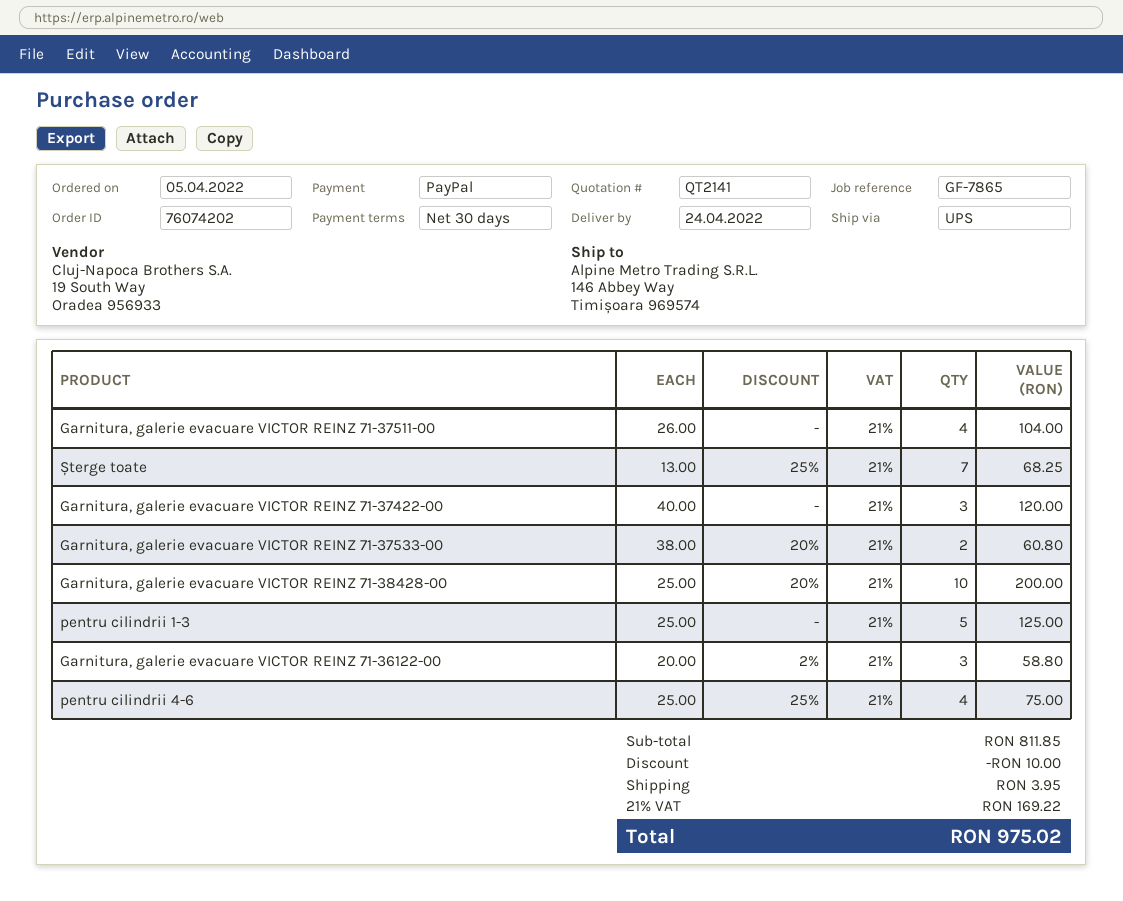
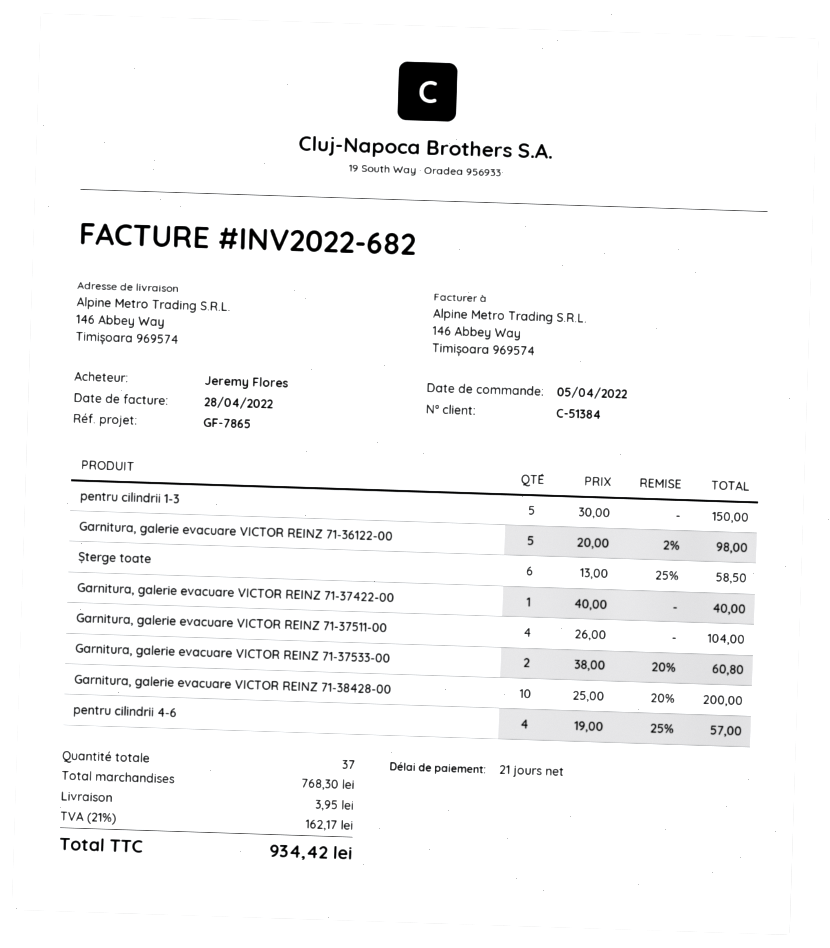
payment terms: 30 days -> 21 days
Șterge toate: 7 x 13.00 - 25% = 68.25 -> 6 x 13.00 - 25% = 58.50
Garnitura, galerie evacuare VICTOR REINZ 71-37422-00: 3 x 40.00 = 120.00 -> 1 x 40.00 = 40.00
pentru cilindrii 1-3: 5 x 25.00 = 125.00 -> 5 x 30.00 = 150.00
Garnitura, galerie evacuare VICTOR REINZ 71-36122-00: 3 x 20.00 - 2% = 58.80 -> 5 x 20.00 - 2% = 98.00
pentru cilindrii 4-6: 4 x 25.00 - 25% = 75.00 -> 4 x 19.00 - 25% = 57.00
subtotal: 811.85 -> 768.30
discount: 10.00 -> none
tax: 21% = 169.22 -> 21% = 162.17
total: 975.02 -> 934.42

